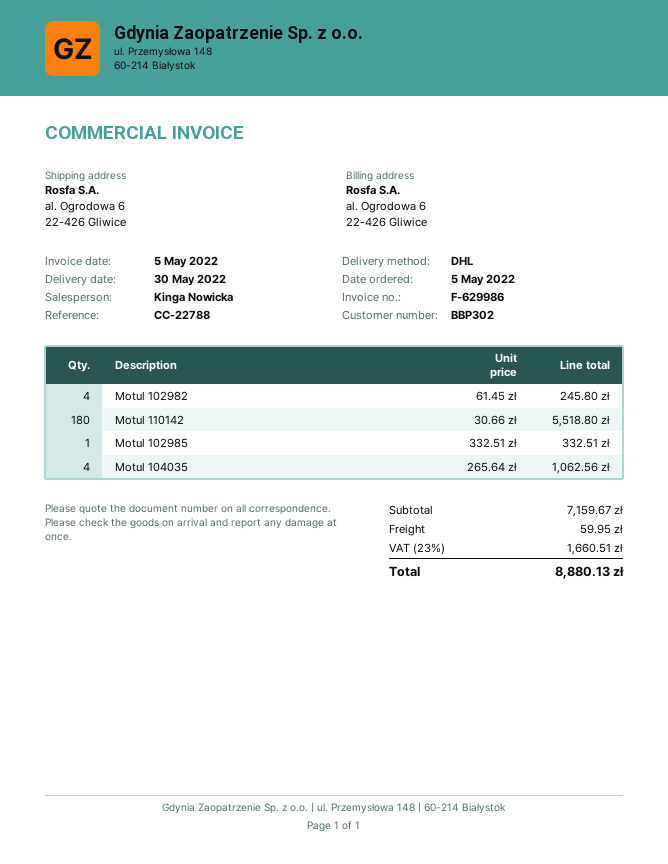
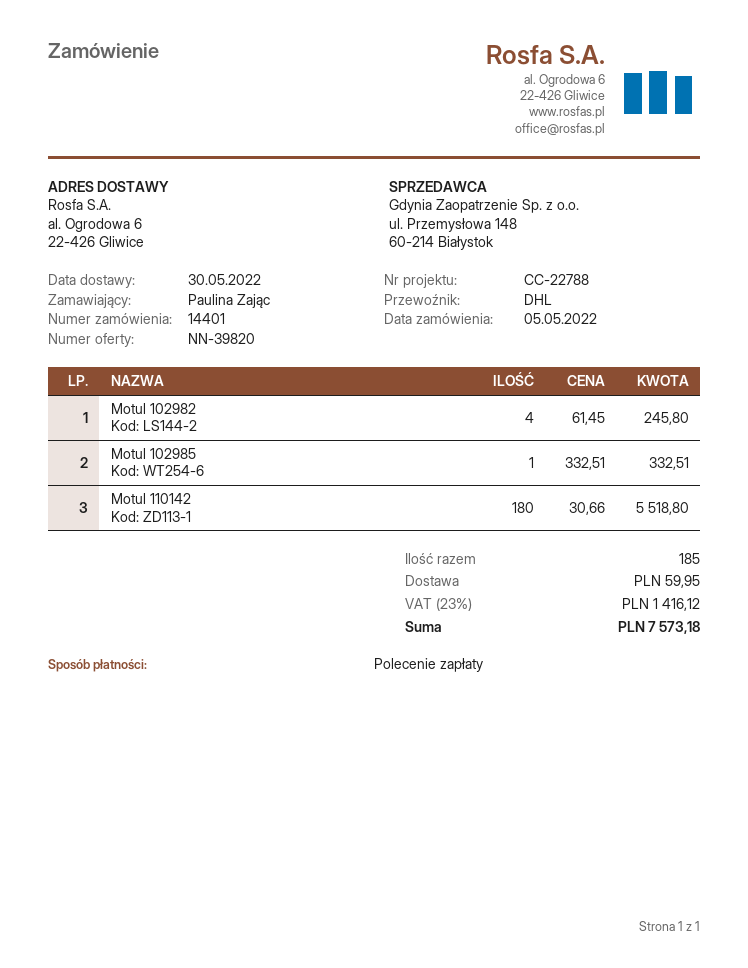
Motul 104035: 4 x 265.64 = 1062.56 -> none
tax: 23% = 1660.51 -> 23% = 1416.12
total: 8880.13 -> 7573.18

